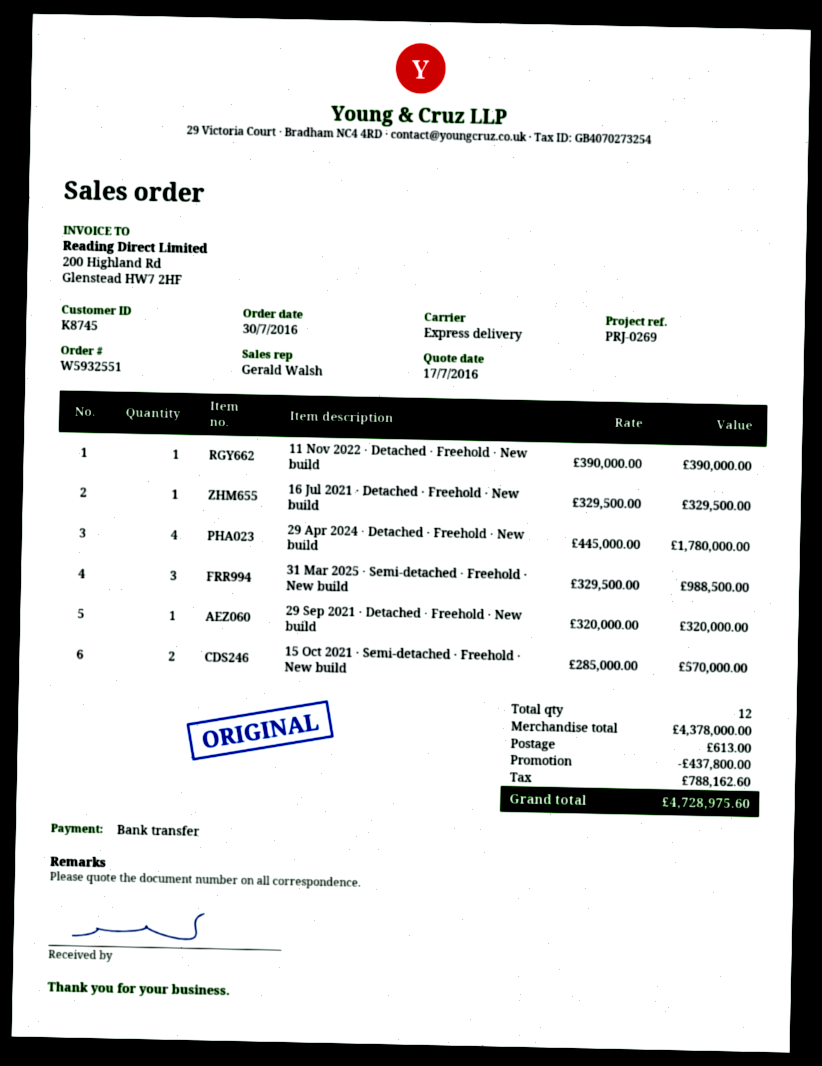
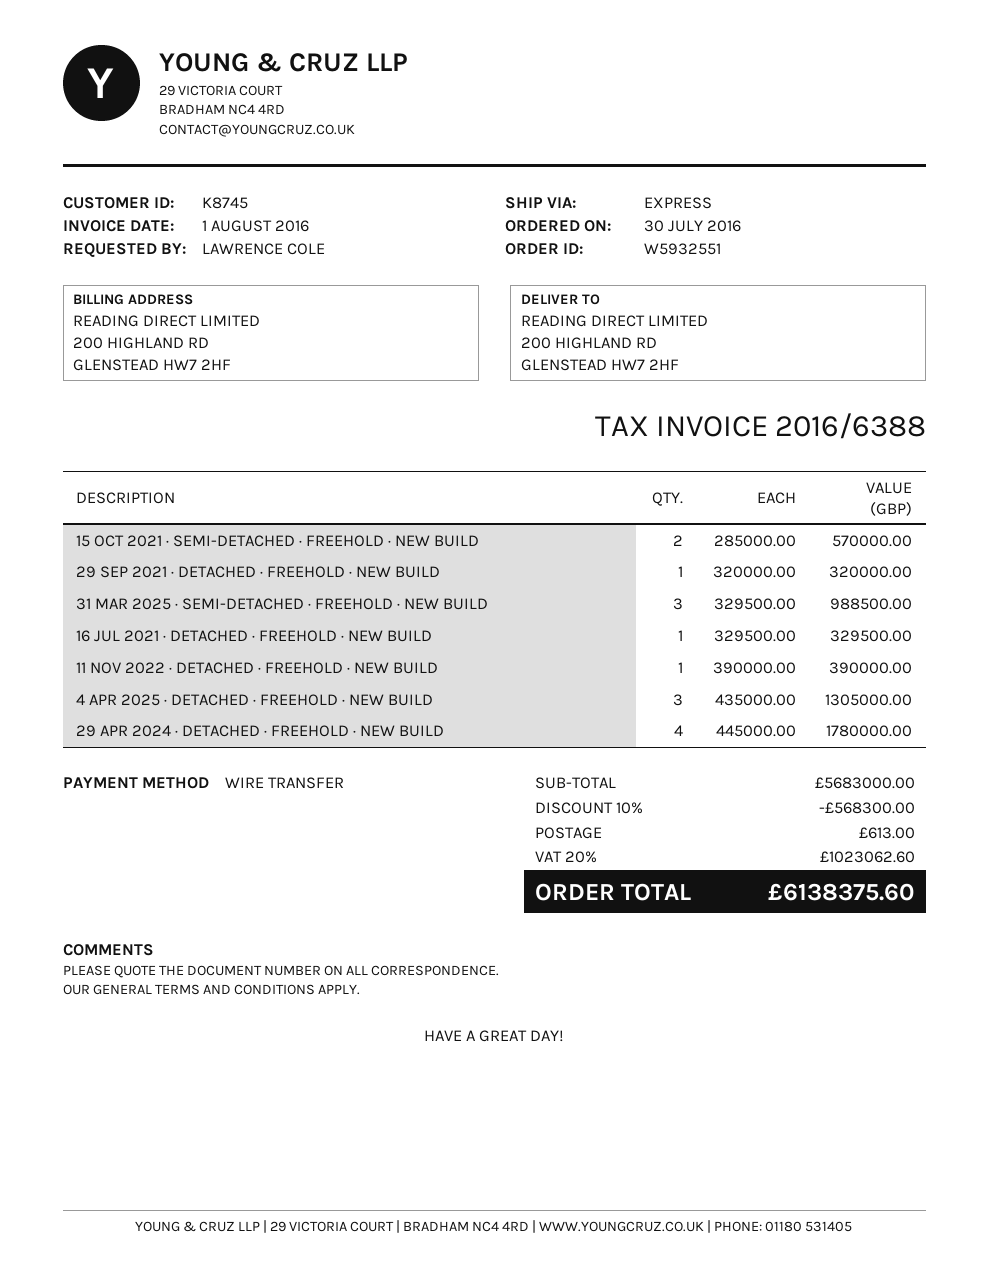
4 APR 2025 · DETACHED · FREEHOLD · NEW BUILD: none -> 3 x 435000.00 = 1305000.00
subtotal: 4378000.00 -> 5683000.00
discount: 437800.00 -> 568300.00
tax: 788162.60 -> 1023062.60
total: 4728975.60 -> 6138375.60

